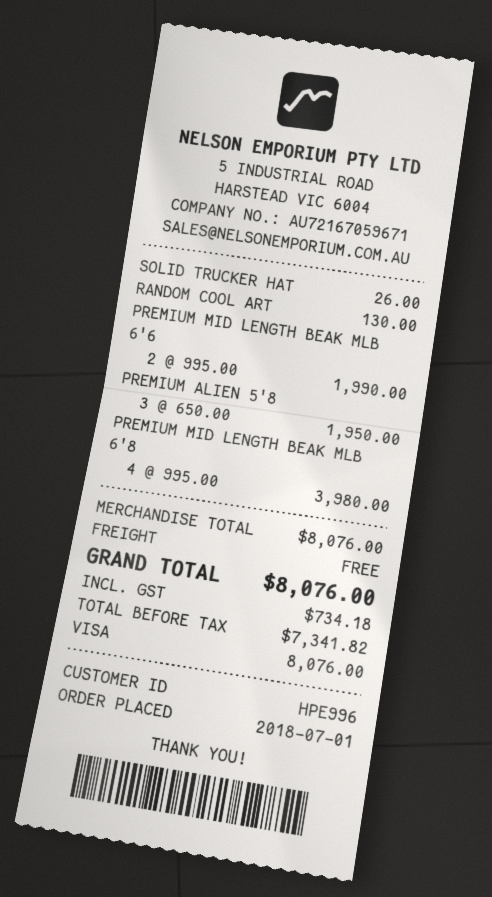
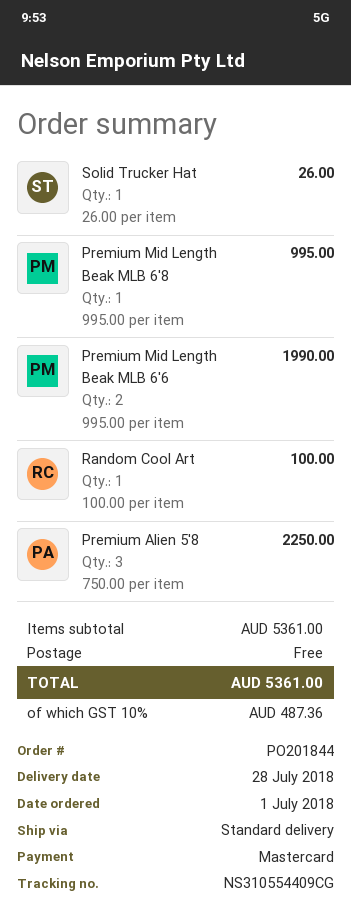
payment method: Visa -> Mastercard
RANDOM COOL ART: 1 x 130.00 = 130.00 -> 1 x 100.00 = 100.00
PREMIUM ALIEN 5'8: 3 x 650.00 = 1950.00 -> 3 x 750.00 = 2250.00
PREMIUM MID LENGTH BEAK MLB 6'8: 4 x 995.00 = 3980.00 -> 1 x 995.00 = 995.00
subtotal: 8076.00 -> 5361.00
tax: 734.18 -> 487.36
total: 8076.00 -> 5361.00

